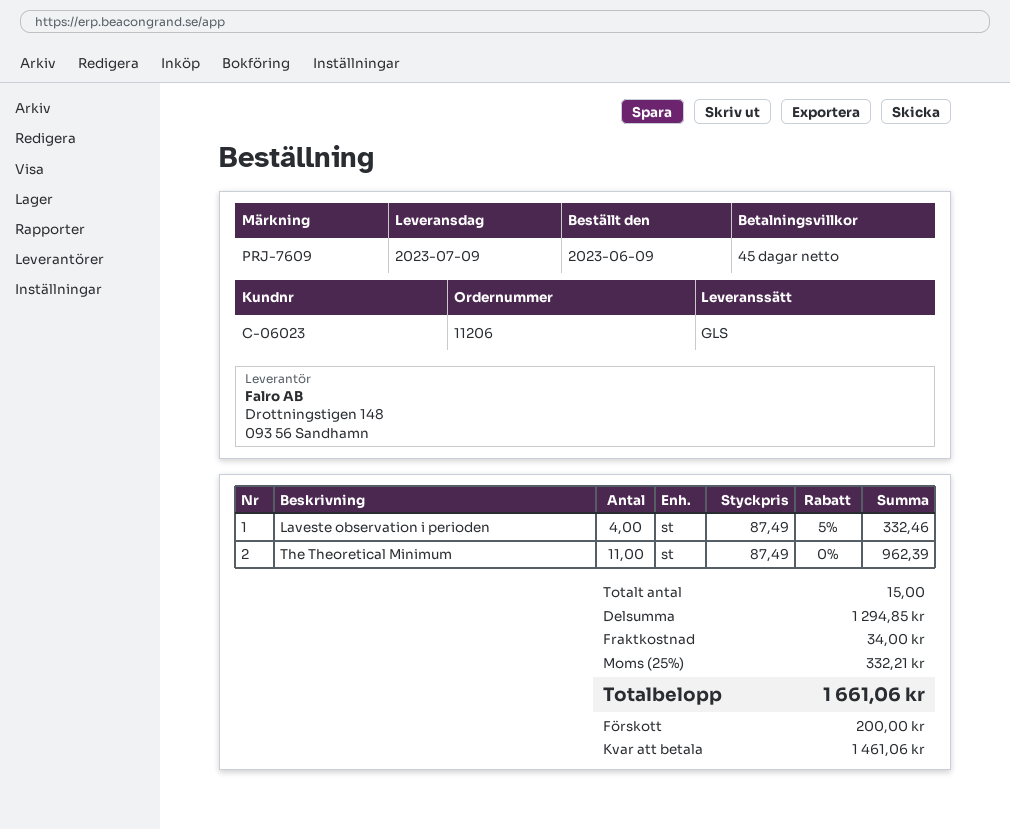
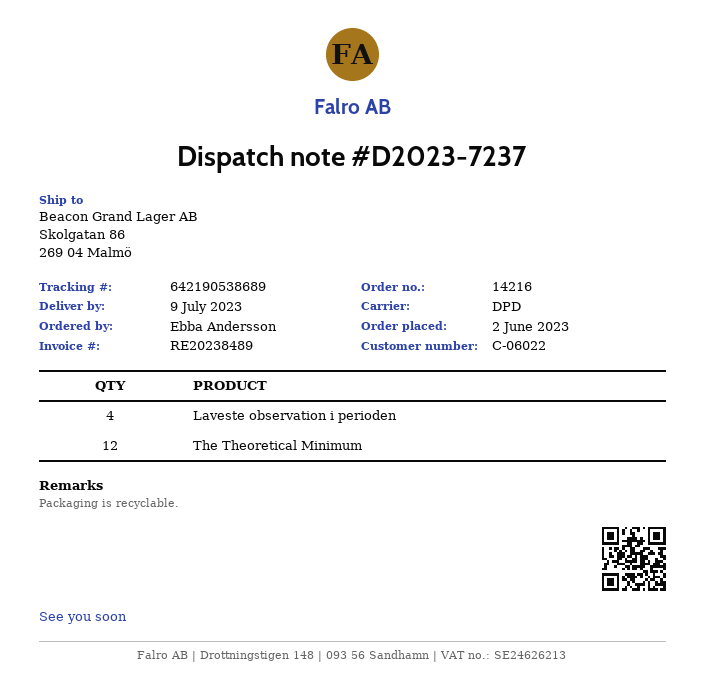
order number: 11206 -> 14216
order date: 2023-06-09 -> 2023-06-02
customer number: C-06023 -> C-06022
shipping method: GLS -> DPD
The Theoretical Minimum: 11 -> 12

